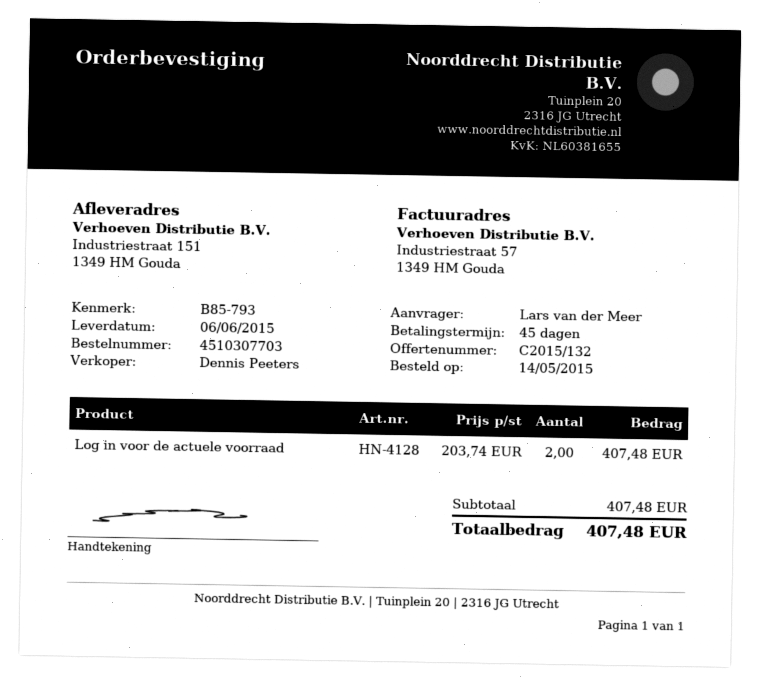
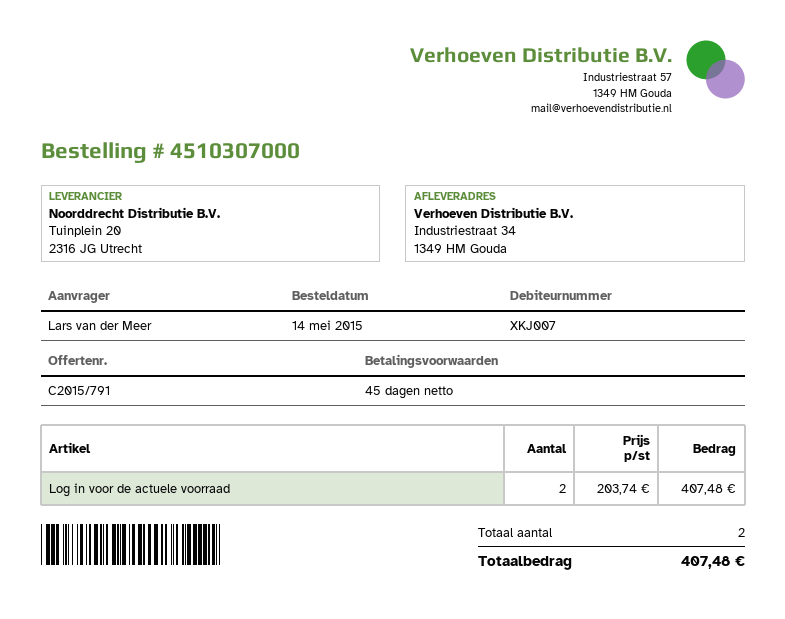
quote number: C2015/132 -> C2015/791
order number: 4510307703 -> 4510307000
ship to: Industriestraat 151, 1349 HM Gouda -> Industriestraat 34, 1349 HM Gouda

